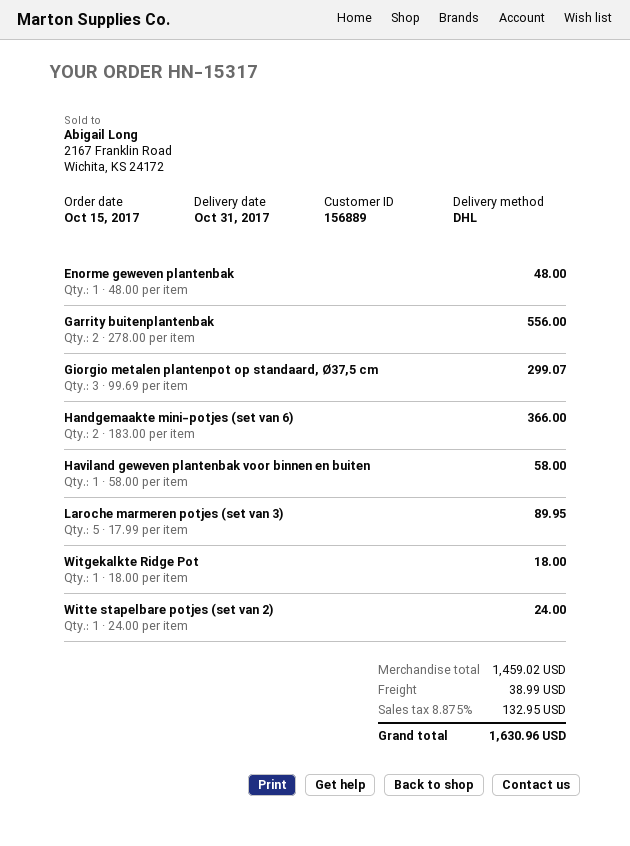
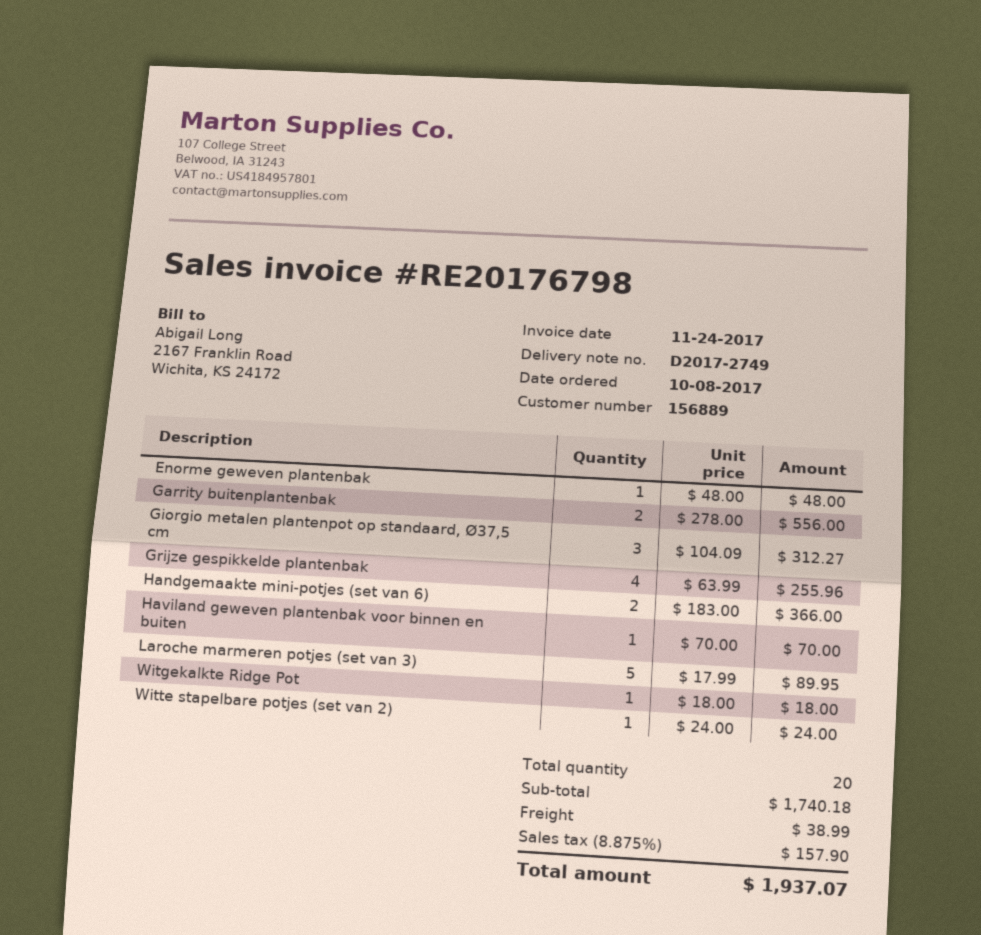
order date: 2017-10-15 -> 2017-10-08
Giorgio metalen plantenpot op standaard, Ø37,5 cm: 3 x 99.69 = 299.07 -> 3 x 104.09 = 312.27
Haviland geweven plantenbak voor binnen en buiten: 1 x 58.00 = 58.00 -> 1 x 70.00 = 70.00
Grijze gespikkelde plantenbak: none -> 4 x 63.99 = 255.96
subtotal: 1459.02 -> 1740.18
tax: 8.875% = 132.95 -> 8.875% = 157.90
total: 1630.96 -> 1937.07

